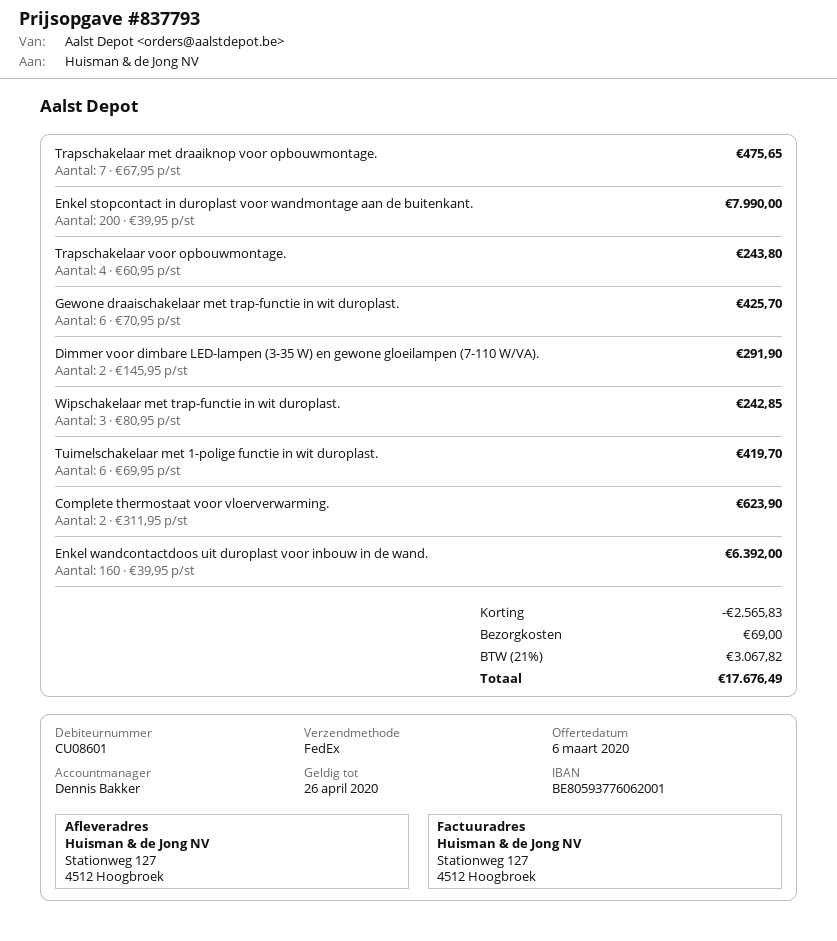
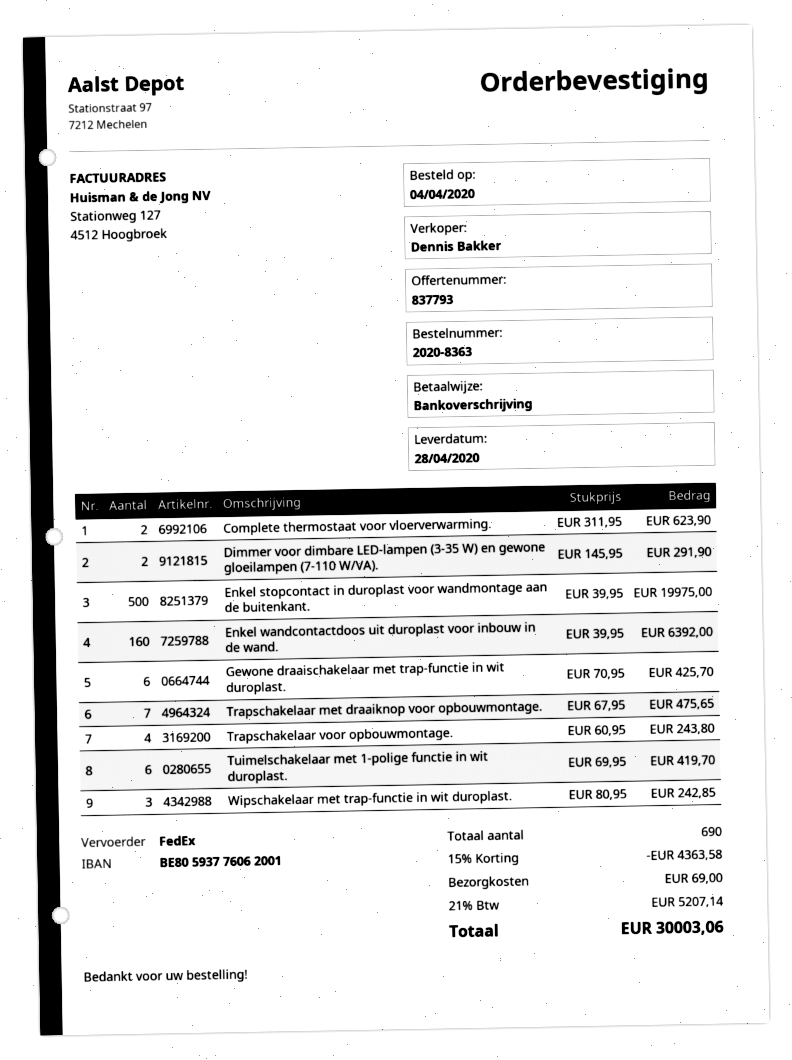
Enkel stopcontact in duroplast voor wandmontage aan de buitenkant.: 200 x 39.95 = 7990.00 -> 500 x 39.95 = 19975.00
discount: 2565.83 -> 4363.58
tax: 21% = 3067.82 -> 21% = 5207.14
total: 17676.49 -> 30003.06

